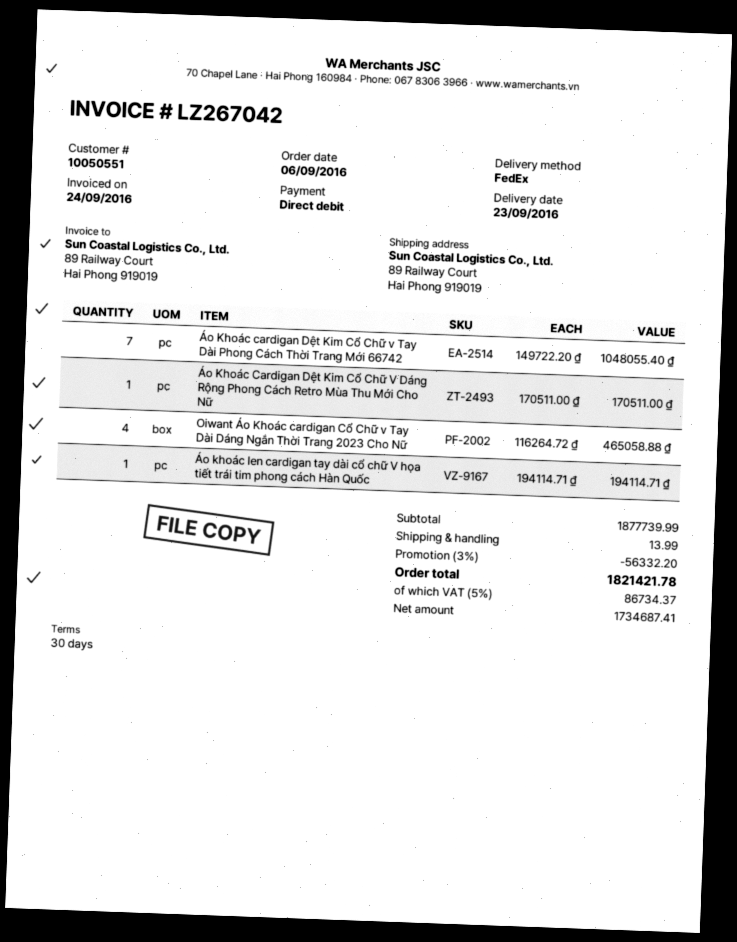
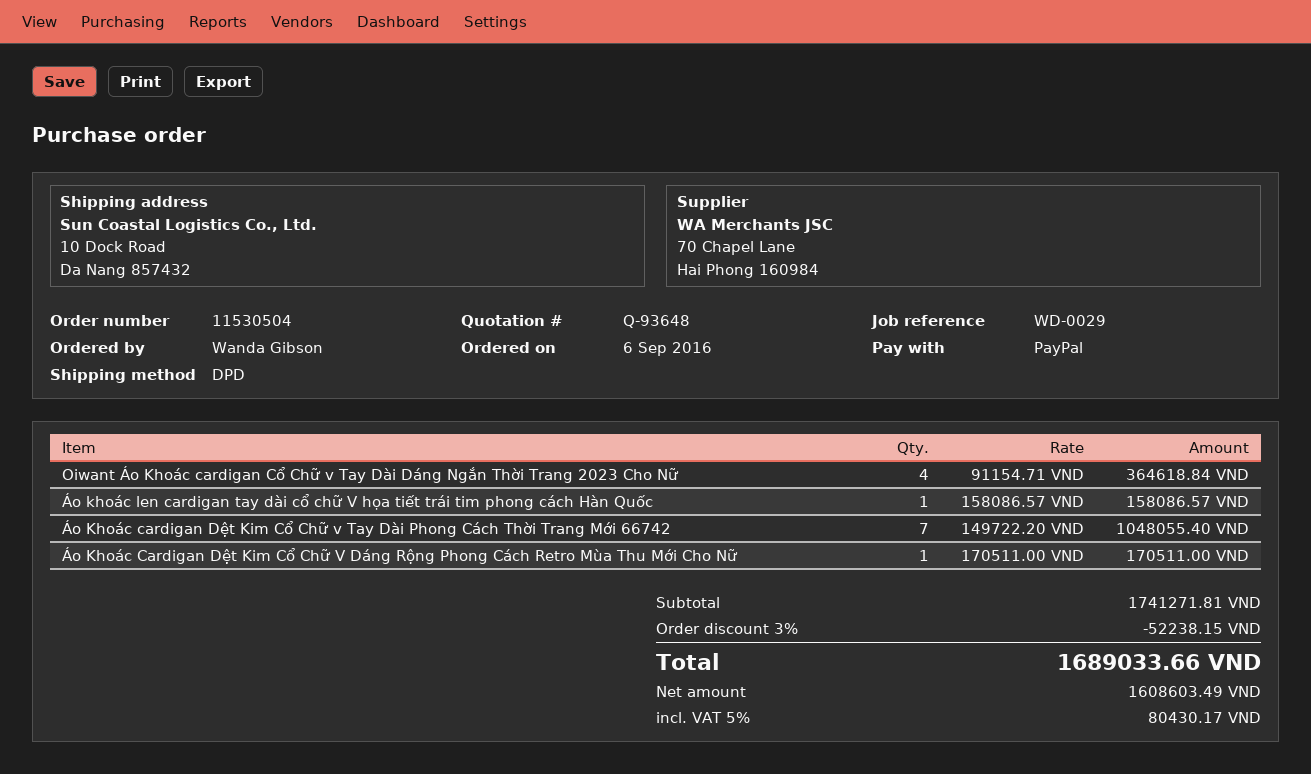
payment method: direct debit -> PayPal
shipping method: FedEx -> DPD
ship to: 89 Railway Court, Hai Phong 919019 -> 10 Dock Road, Da Nang 857432
Oiwant Áo Khoác cardigan Cổ Chữ v Tay Dài Dáng Ngắn Thời Trang 2023 Cho Nữ: 4 x 116264.72 = 465058.88 -> 4 x 91154.71 = 364618.84
Áo khoác len cardigan tay dài cổ chữ V họa tiết trái tim phong cách Hàn Quốc: 1 x 194114.71 = 194114.71 -> 1 x 158086.57 = 158086.57
subtotal: 1877739.99 -> 1741271.81
discount: 3% = 56332.20 -> 3% = 52238.15
shipping: 13.99 -> none
net: 1734687.41 -> 1608603.49
tax: 5% = 86734.37 -> 5% = 80430.17
total: 1821421.78 -> 1689033.66

